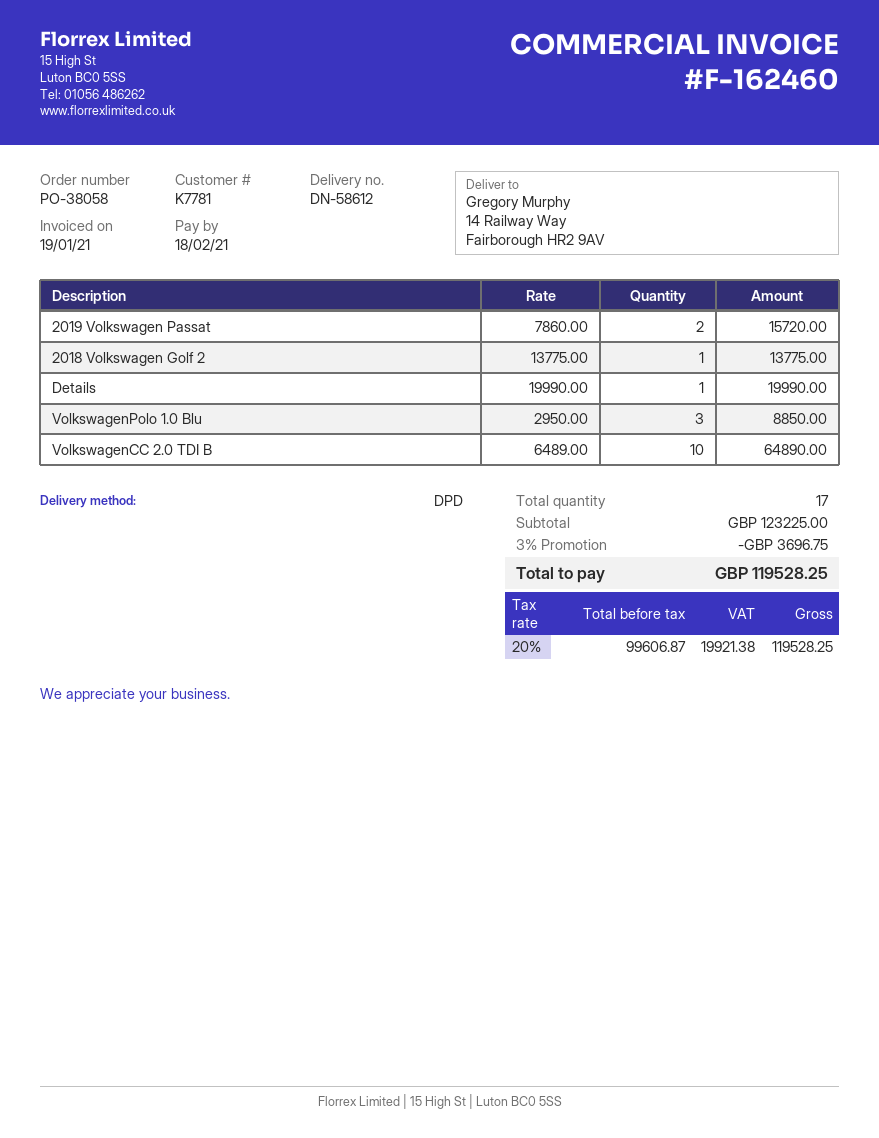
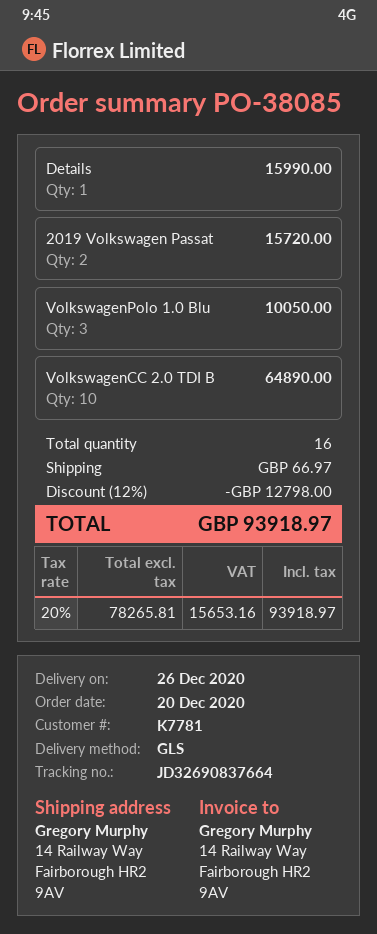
order number: PO-38058 -> PO-38085
shipping method: DPD -> GLS
2018 Volkswagen Golf 2: 1 for 13775.00 -> none
Details: 1 for 19990.00 -> 1 for 15990.00
VolkswagenPolo 1.0 Blu: 3 for 8850.00 -> 3 for 10050.00
total quantity: 17 -> 16
discount: 3% = 3696.75 -> 12% = 12798.00
shipping: none -> 66.97
net: 99606.87 -> 78265.81
tax: 20% = 19921.38 -> 20% = 15653.16
total: 119528.25 -> 93918.97

